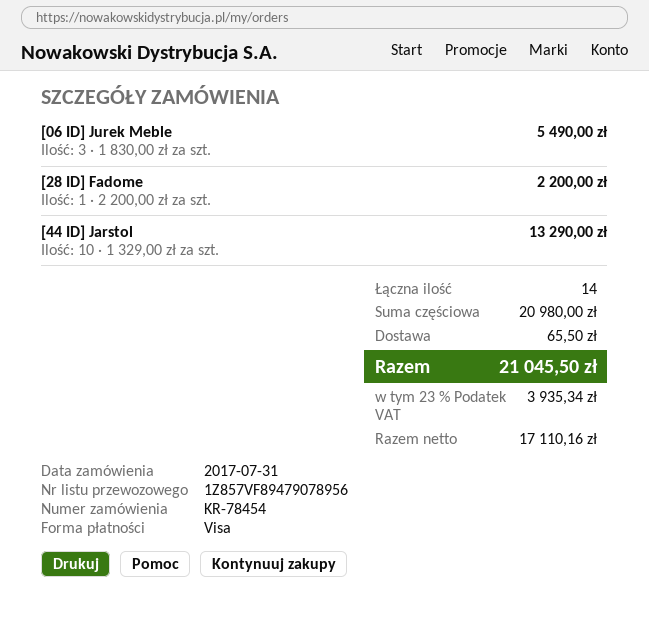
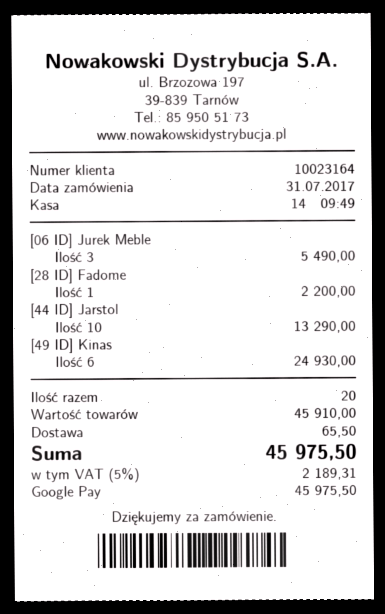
payment method: Visa -> Google Pay
[49 ID] Kinas: none -> 6 for 24930.00
total quantity: 14 -> 20
subtotal: 20980.00 -> 45910.00
tax: 23% = 3935.34 -> 5% = 2189.31
total: 21045.50 -> 45975.50

